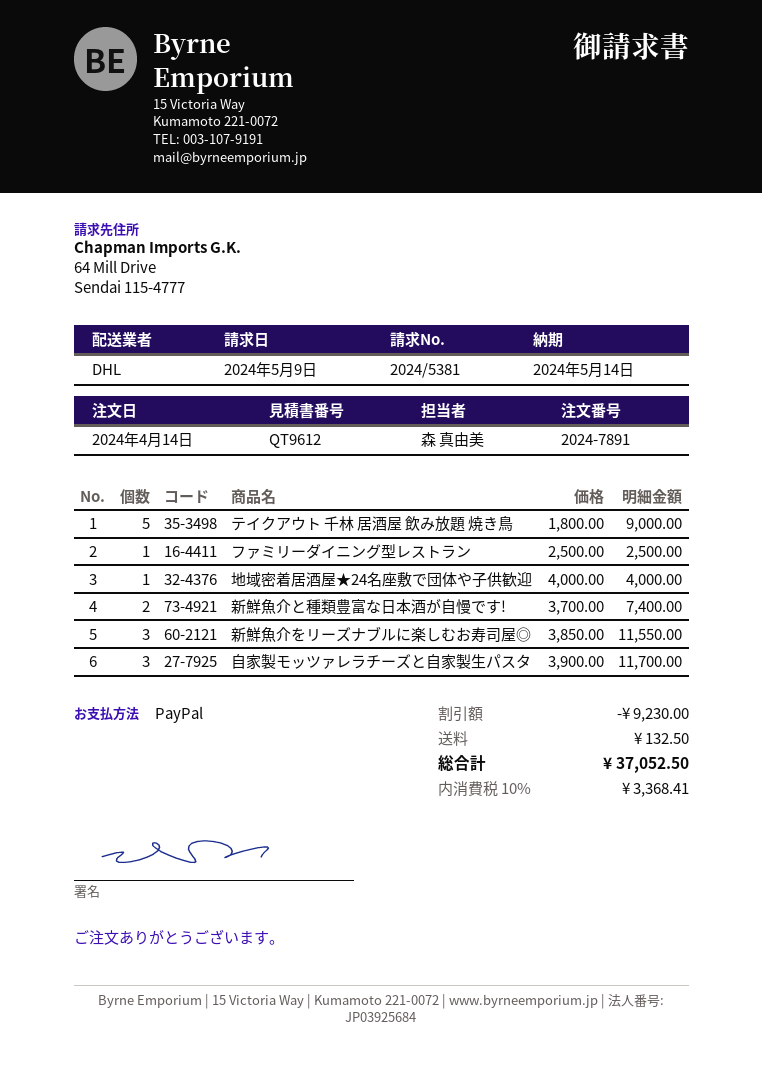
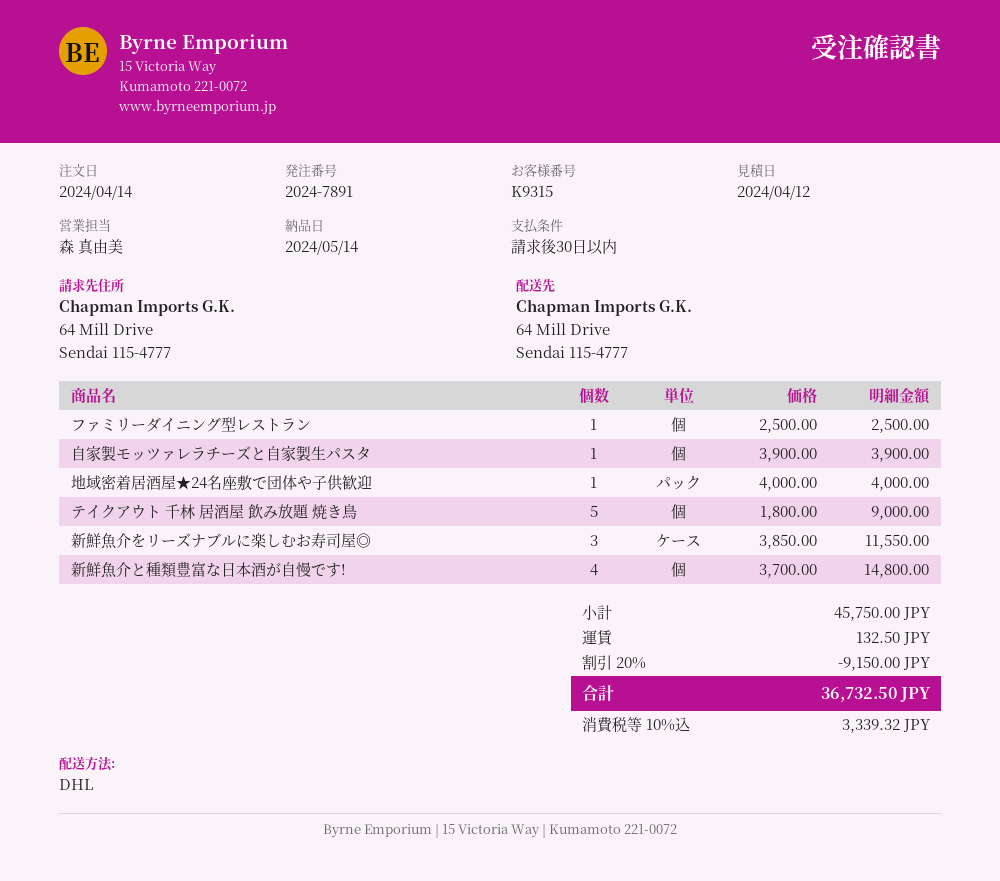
新鮮魚介と種類豊富な日本酒が自慢です!: 2 x 3700.00 = 7400.00 -> 4 x 3700.00 = 14800.00
自家製モッツァレラチーズと自家製生パスタ: 3 x 3900.00 = 11700.00 -> 1 x 3900.00 = 3900.00
discount: 9230.00 -> 9150.00
tax: 10% = 3368.41 -> 10% = 3339.32
total: 37052.50 -> 36732.50

